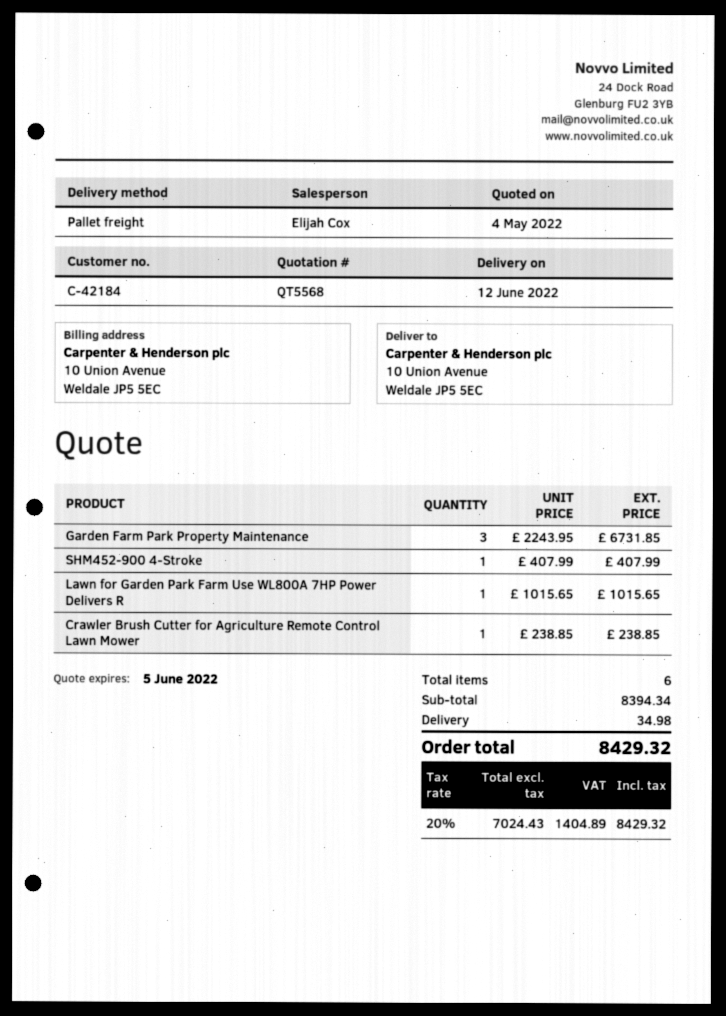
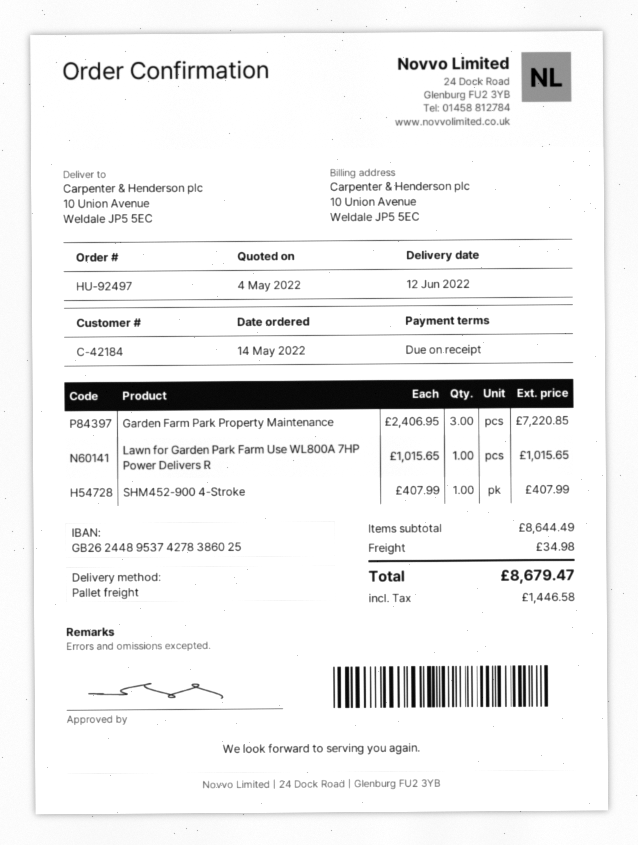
Garden Farm Park Property Maintenance: 3 x 2243.95 = 6731.85 -> 3 x 2406.95 = 7220.85
Crawler Brush Cutter for Agriculture Remote Control Lawn Mower: 1 x 238.85 = 238.85 -> none
subtotal: 8394.34 -> 8644.49
tax: 1404.89 -> 1446.58
total: 8429.32 -> 8679.47

